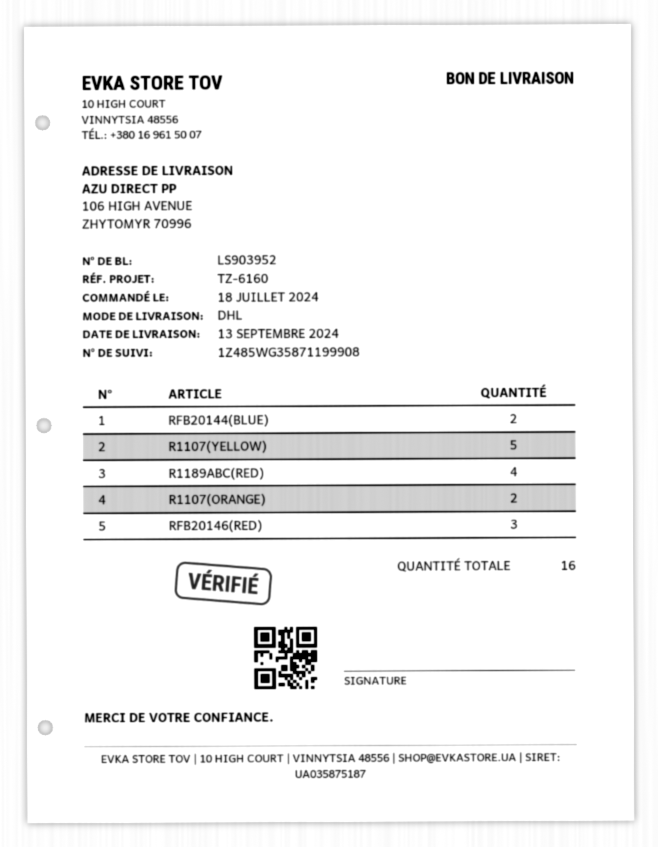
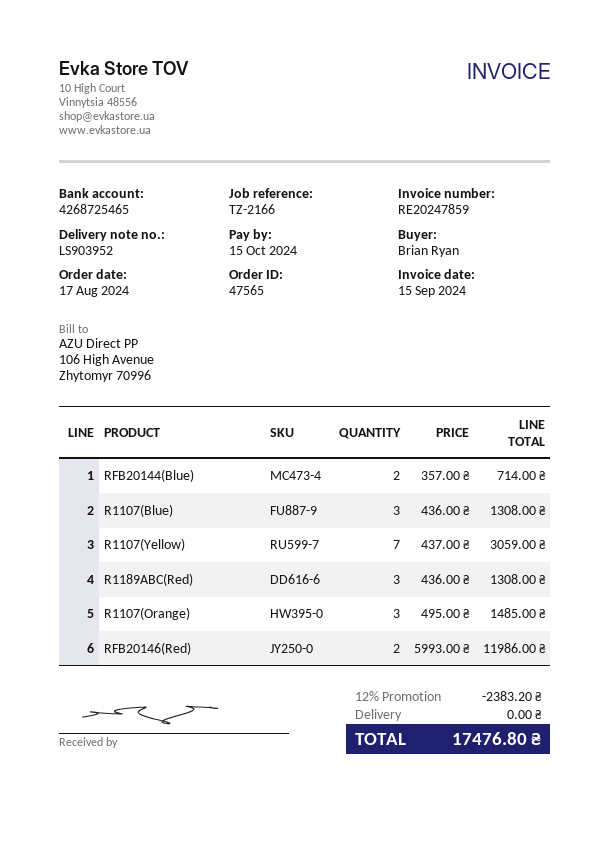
order date: 2024-07-18 -> 2024-08-17
reference: TZ-6160 -> TZ-2166
R1107(YELLOW): 5 -> 7
R1189ABC(RED): 4 -> 3
R1107(ORANGE): 2 -> 3
RFB20146(RED): 3 -> 2
R1107(Blue): none -> 3

